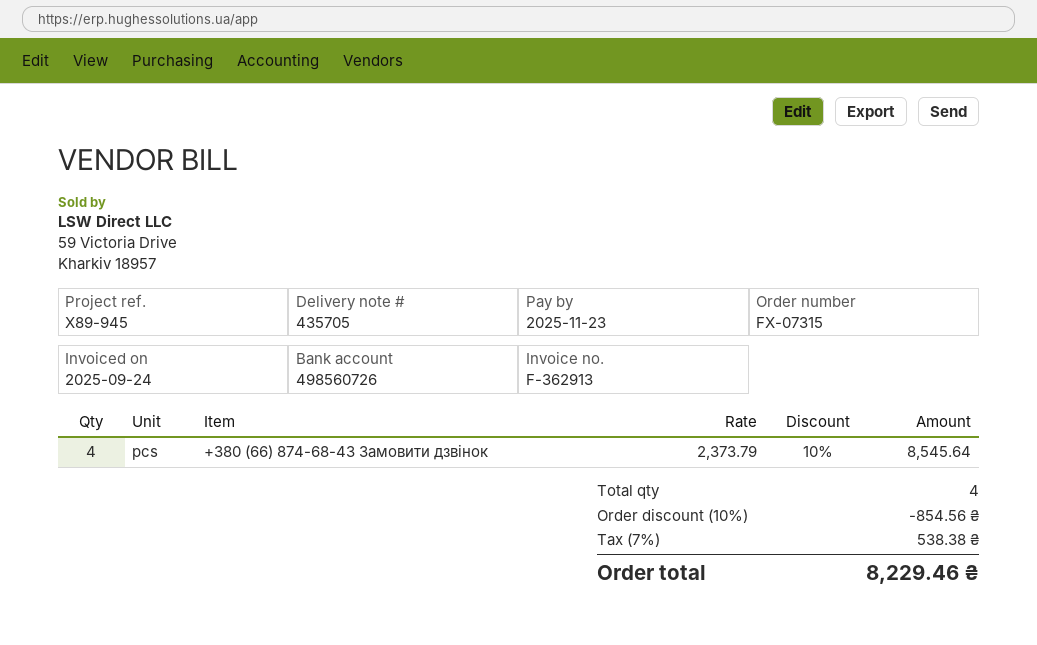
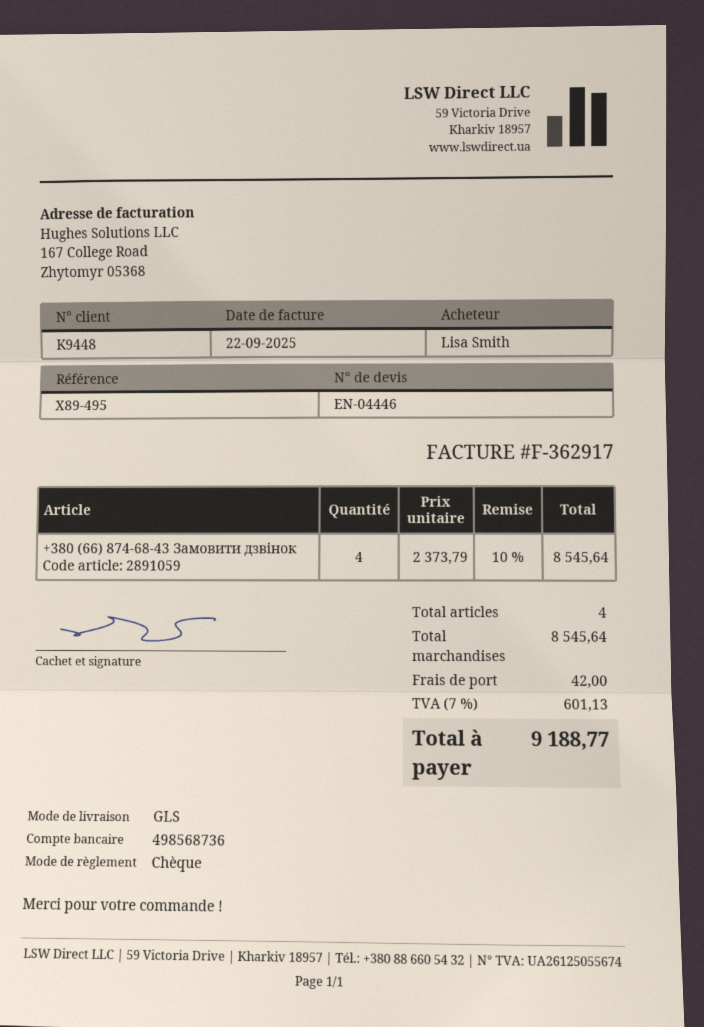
invoice number: F-362913 -> F-362917
invoice date: 2025-09-24 -> 2025-09-22
reference: X89-945 -> X89-495
bank account: 498560726 -> 498568736
discount: 10% = 854.56 -> none
shipping: none -> 42.00
tax: 7% = 538.38 -> 7% = 601.13
total: 8229.46 -> 9188.77

